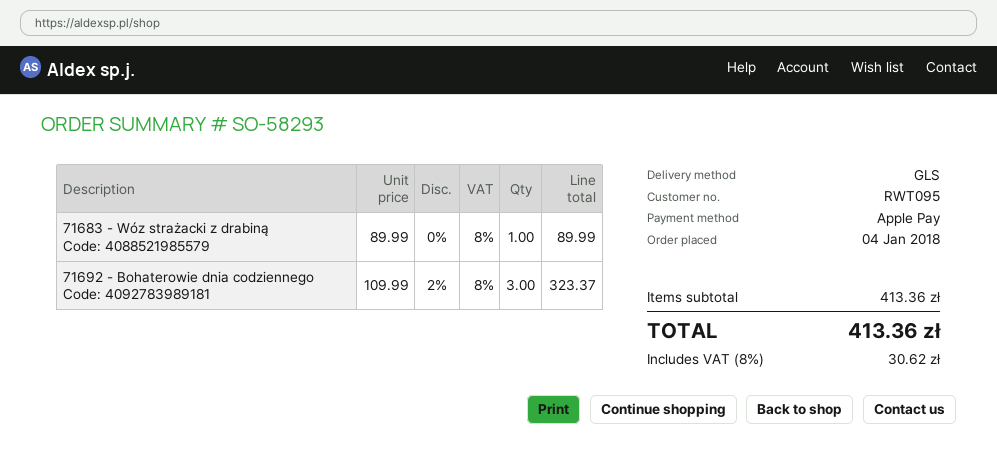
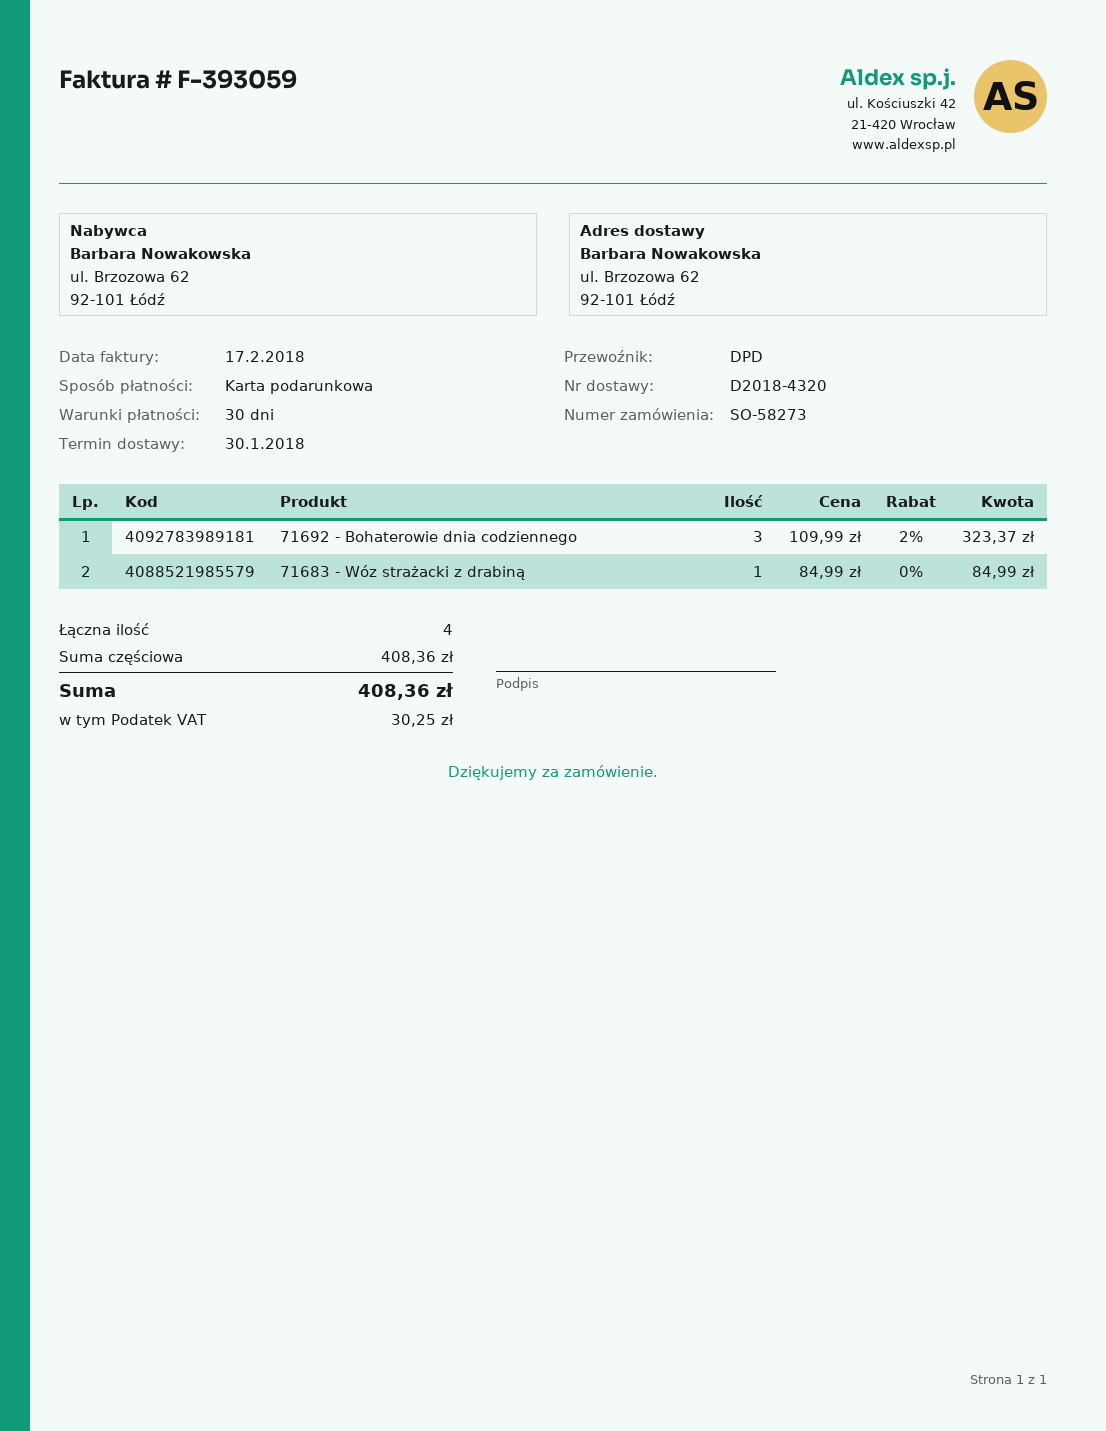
order number: SO-58293 -> SO-58273
payment method: Apple Pay -> gift card
shipping method: GLS -> DPD
71683 - Wóz strażacki z drabiną: 1 x 89.99 = 89.99 -> 1 x 84.99 = 84.99
subtotal: 413.36 -> 408.36
tax: 30.62 -> 30.25
total: 413.36 -> 408.36

